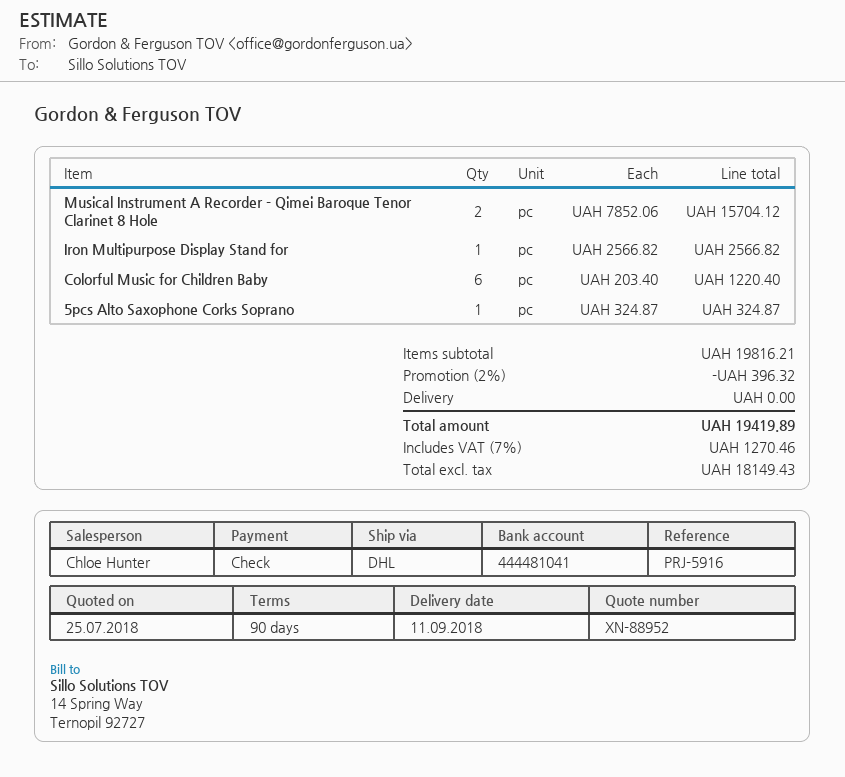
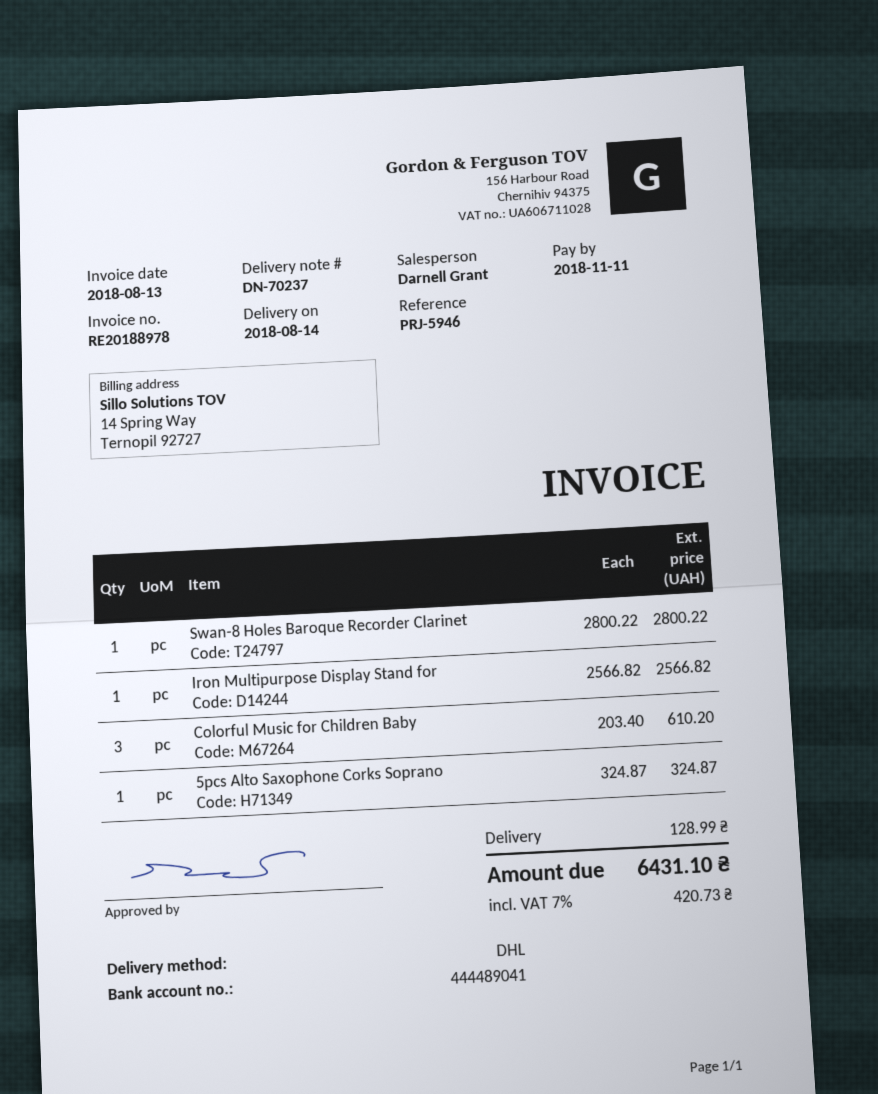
delivery date: 2018-09-11 -> 2018-08-14
reference: PRJ-5916 -> PRJ-5946
sales rep: Chloe Hunter -> Darnell Grant
bank account: 444481041 -> 444489041
Musical Instrument A Recorder - Qimei Baroque Tenor Clarinet 8 Hole: 2 x 7852.06 = 15704.12 -> none
Colorful Music for Children Baby: 6 x 203.40 = 1220.40 -> 3 x 203.40 = 610.20
Swan-8 Holes Baroque Recorder Clarinet: none -> 1 x 2800.22 = 2800.22
discount: 2% = 396.32 -> none
shipping: 0.00 -> 128.99
tax: 7% = 1270.46 -> 7% = 420.73
total: 19419.89 -> 6431.10

